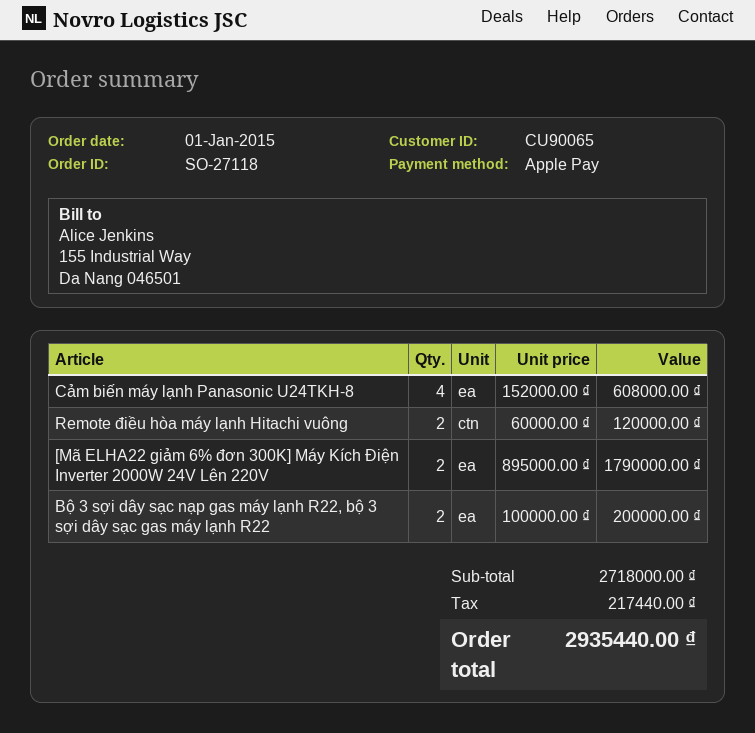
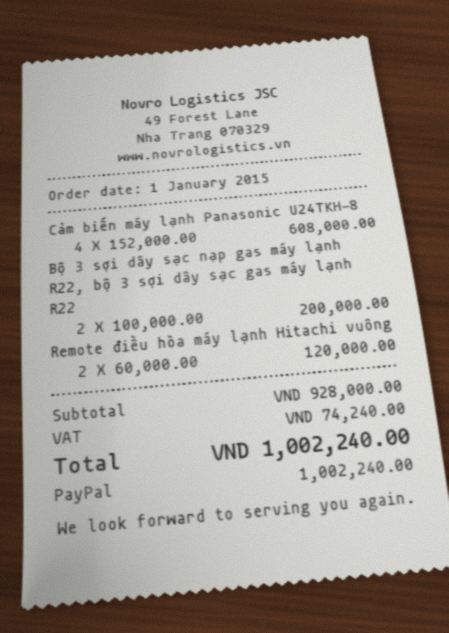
payment method: Apple Pay -> PayPal
[Mã ELHA22 giảm 6% đơn 300K] Máy Kích Điện Inverter 2000W 24V Lên 220V: 2 x 895000.00 = 1790000.00 -> none
subtotal: 2718000.00 -> 928000.00
tax: 217440.00 -> 74240.00
total: 2935440.00 -> 1002240.00

